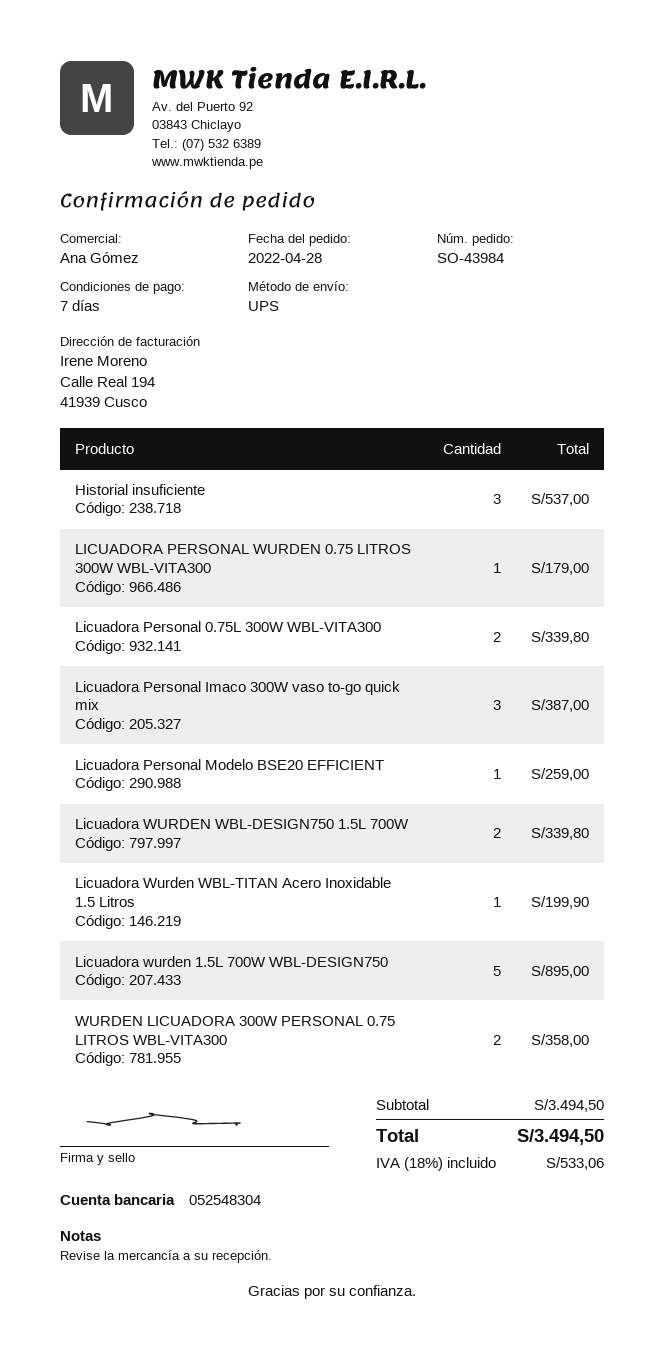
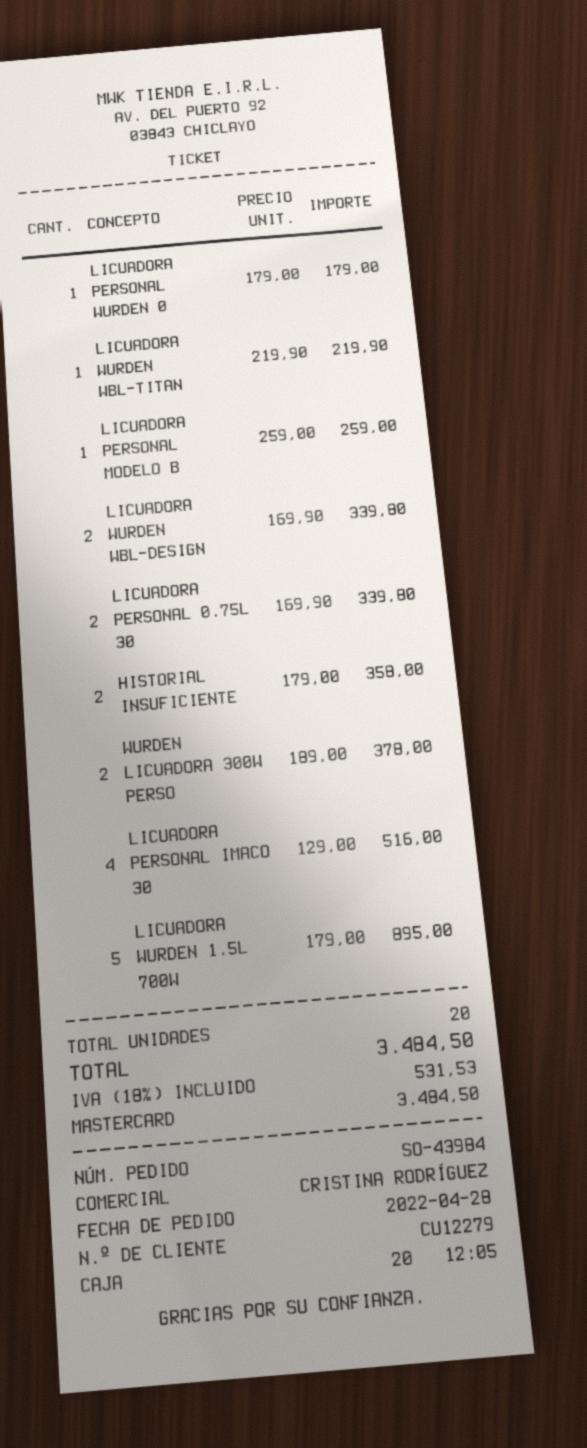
sales rep: Ana Gómez -> CRISTINA RODRÍGUEZ
Historial insuficiente: 3 for 537.00 -> 2 for 358.00
Licuadora Personal Imaco 300W vaso to-go quick mix: 3 for 387.00 -> 4 for 516.00
Licuadora Wurden WBL-TITAN Acero Inoxidable 1.5 Litros: 1 for 199.90 -> 1 for 219.90
WURDEN LICUADORA 300W PERSONAL 0.75 LITROS WBL-VITA300: 2 for 358.00 -> 2 for 378.00
tax: 18% = 533.06 -> 18% = 531.53
total: 3494.50 -> 3484.50

